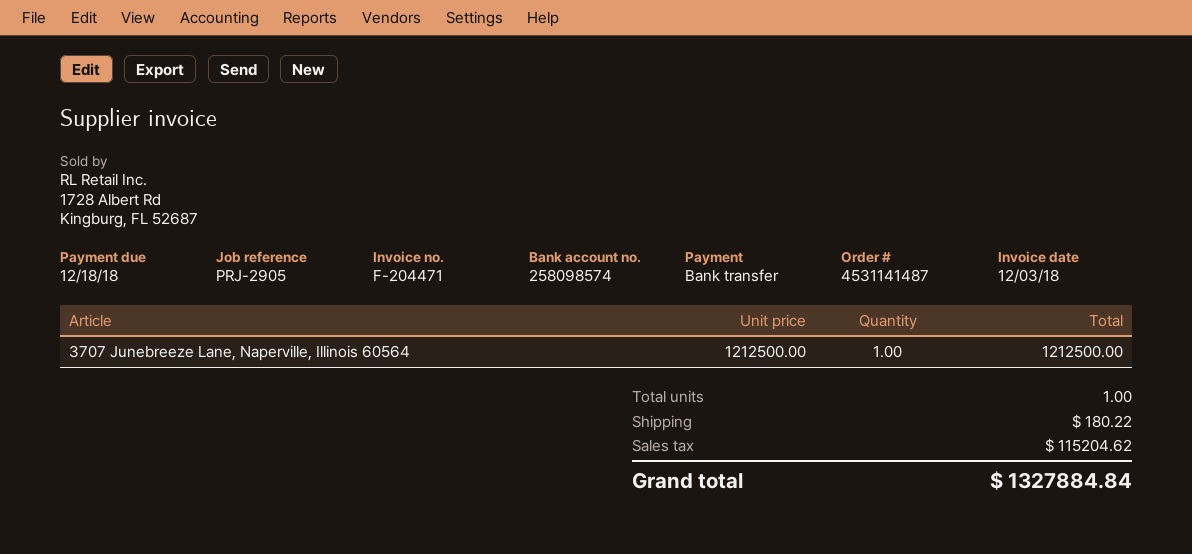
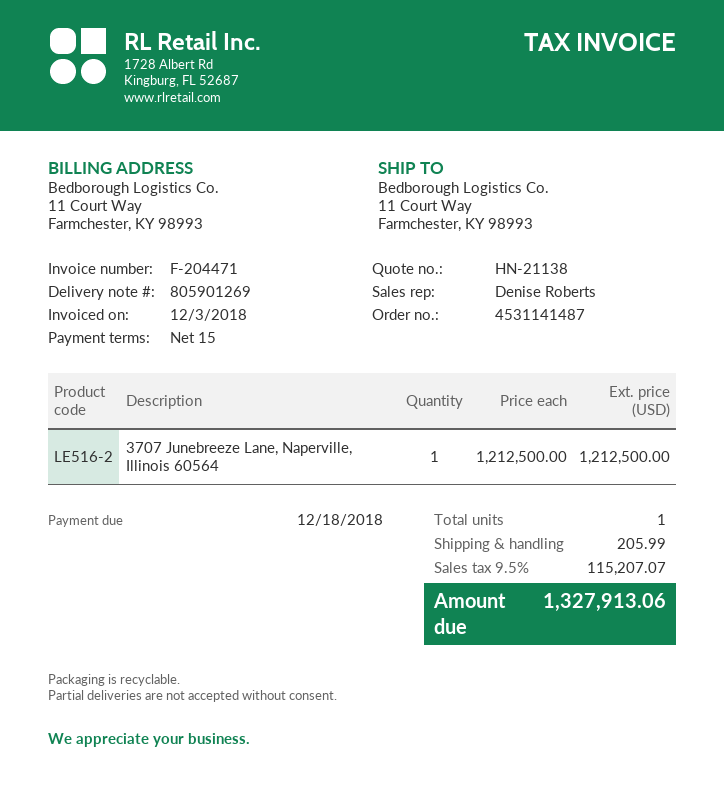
shipping: 180.22 -> 205.99
tax: 115204.62 -> 115207.07
total: 1327884.84 -> 1327913.06

